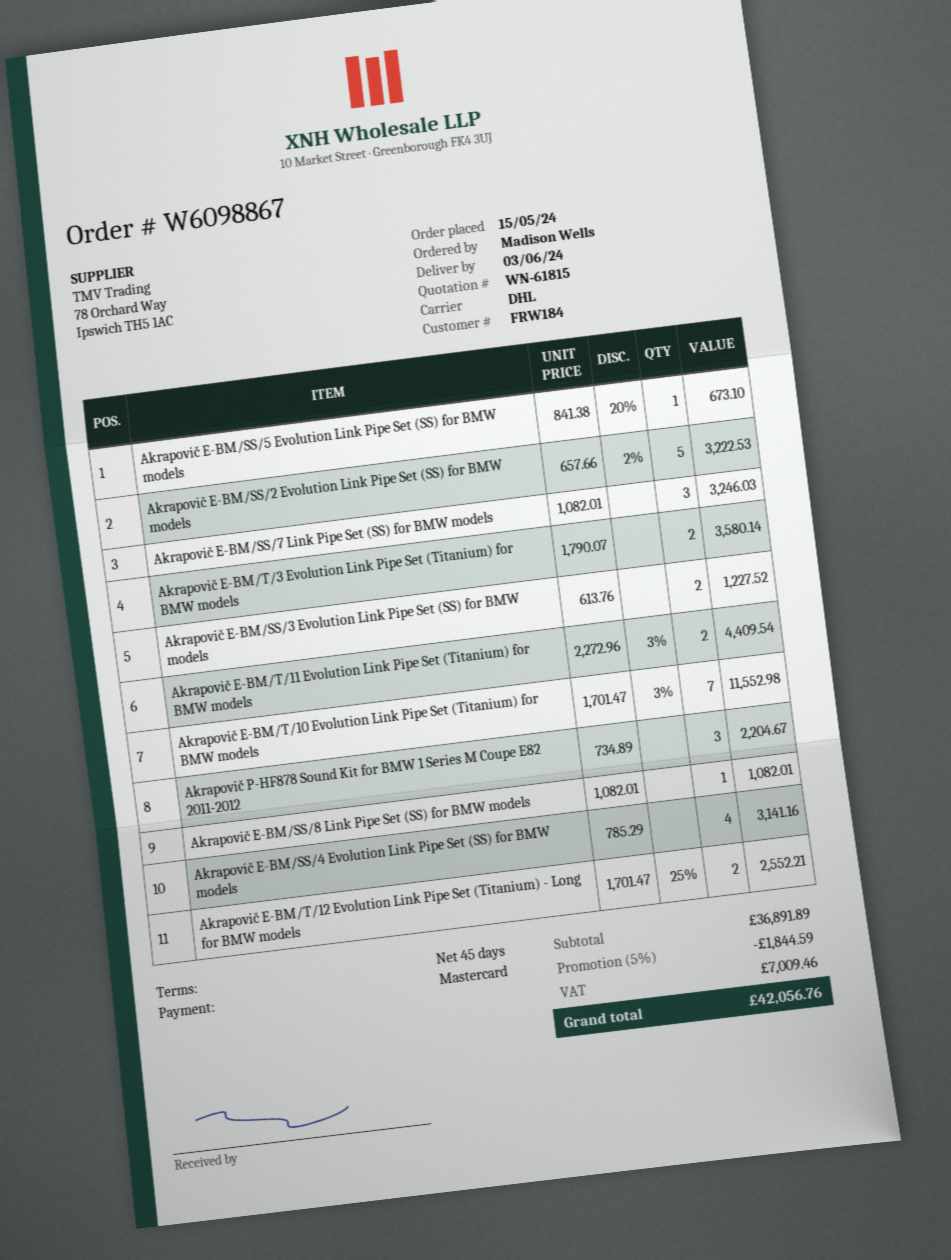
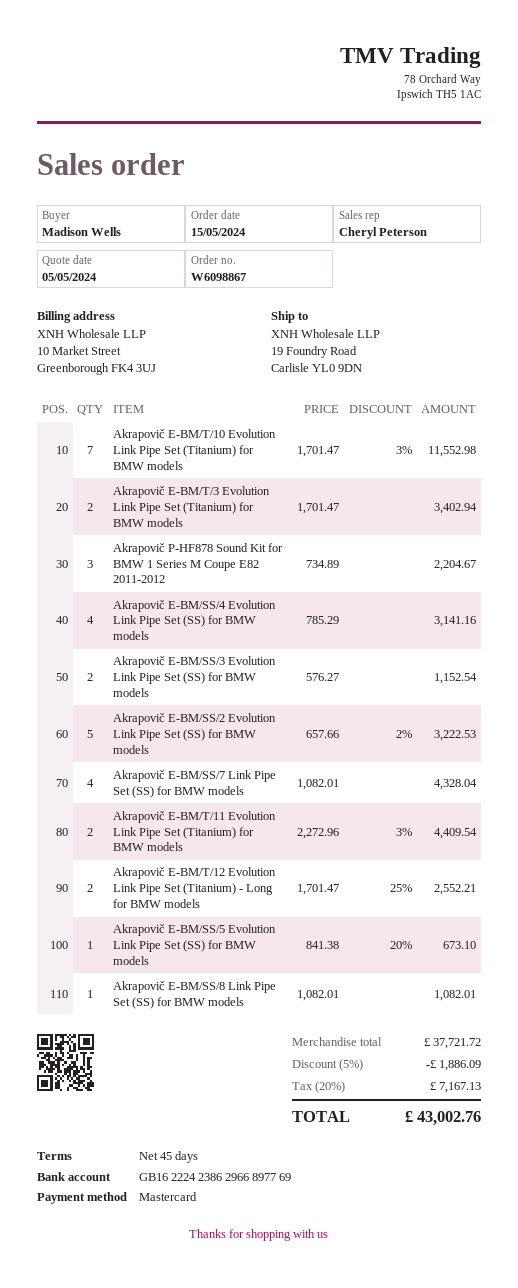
Akrapovič E-BM/SS/7 Link Pipe Set (SS) for BMW models: 3 x 1082.01 = 3246.03 -> 4 x 1082.01 = 4328.04
Akrapovič E-BM/T/3 Evolution Link Pipe Set (Titanium) for BMW models: 2 x 1790.07 = 3580.14 -> 2 x 1701.47 = 3402.94
Akrapovič E-BM/SS/3 Evolution Link Pipe Set (SS) for BMW models: 2 x 613.76 = 1227.52 -> 2 x 576.27 = 1152.54
subtotal: 36891.89 -> 37721.72
discount: 5% = 1844.59 -> 5% = 1886.09
tax: 7009.46 -> 7167.13
total: 42056.76 -> 43002.76

